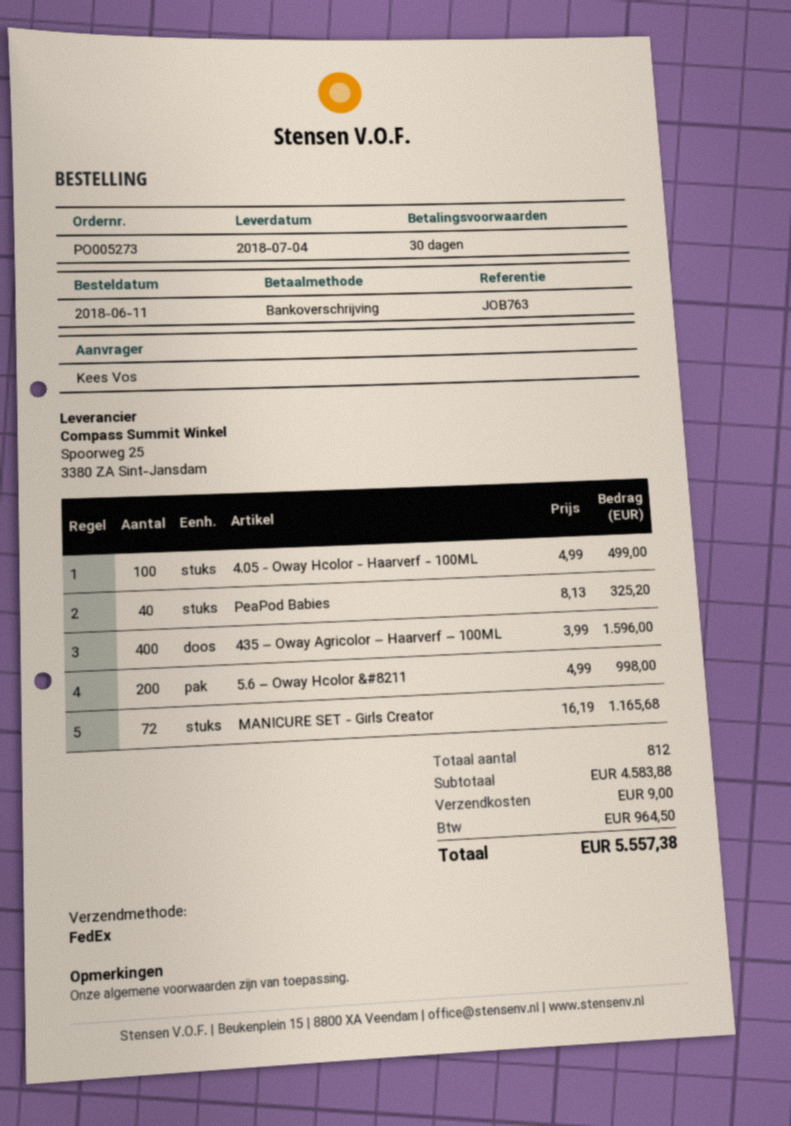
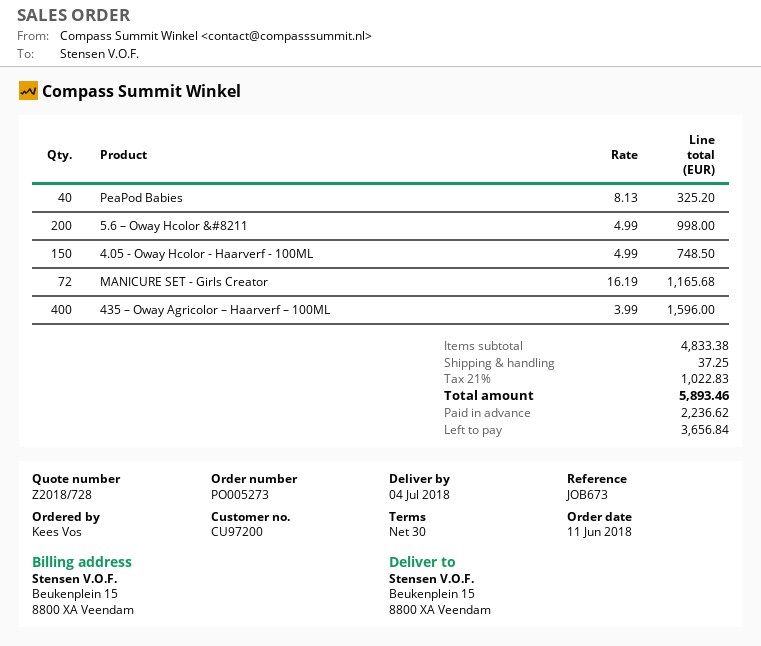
reference: JOB763 -> JOB673
4.05 - Oway Hcolor - Haarverf - 100ML: 100 x 4.99 = 499.00 -> 150 x 4.99 = 748.50
subtotal: 4583.88 -> 4833.38
shipping: 9.00 -> 37.25
tax: 964.50 -> 1022.83
total: 5557.38 -> 5893.46

